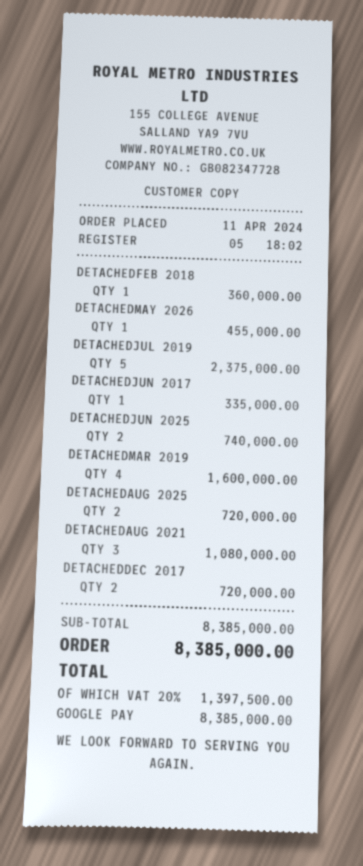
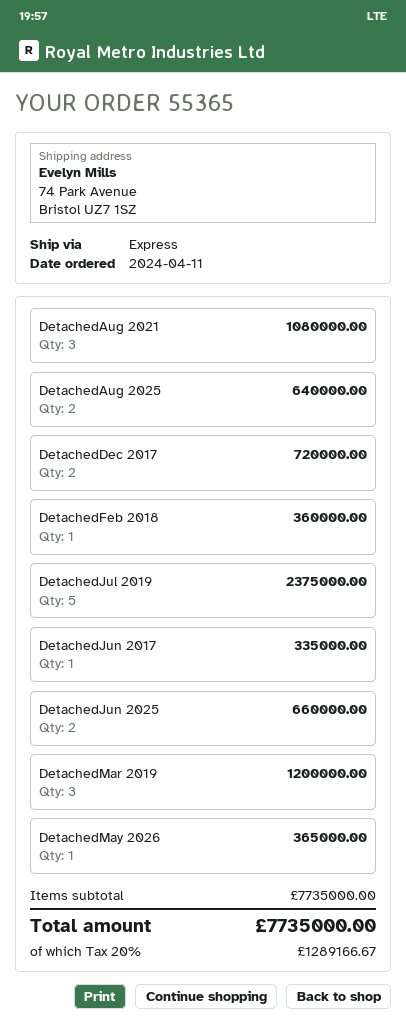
DETACHEDMAY 2026: 1 for 455000.00 -> 1 for 365000.00
DETACHEDJUN 2025: 2 for 740000.00 -> 2 for 660000.00
DETACHEDMAR 2019: 4 for 1600000.00 -> 3 for 1200000.00
DETACHEDAUG 2025: 2 for 720000.00 -> 2 for 640000.00
subtotal: 8385000.00 -> 7735000.00
tax: 20% = 1397500.00 -> 20% = 1289166.67
total: 8385000.00 -> 7735000.00

